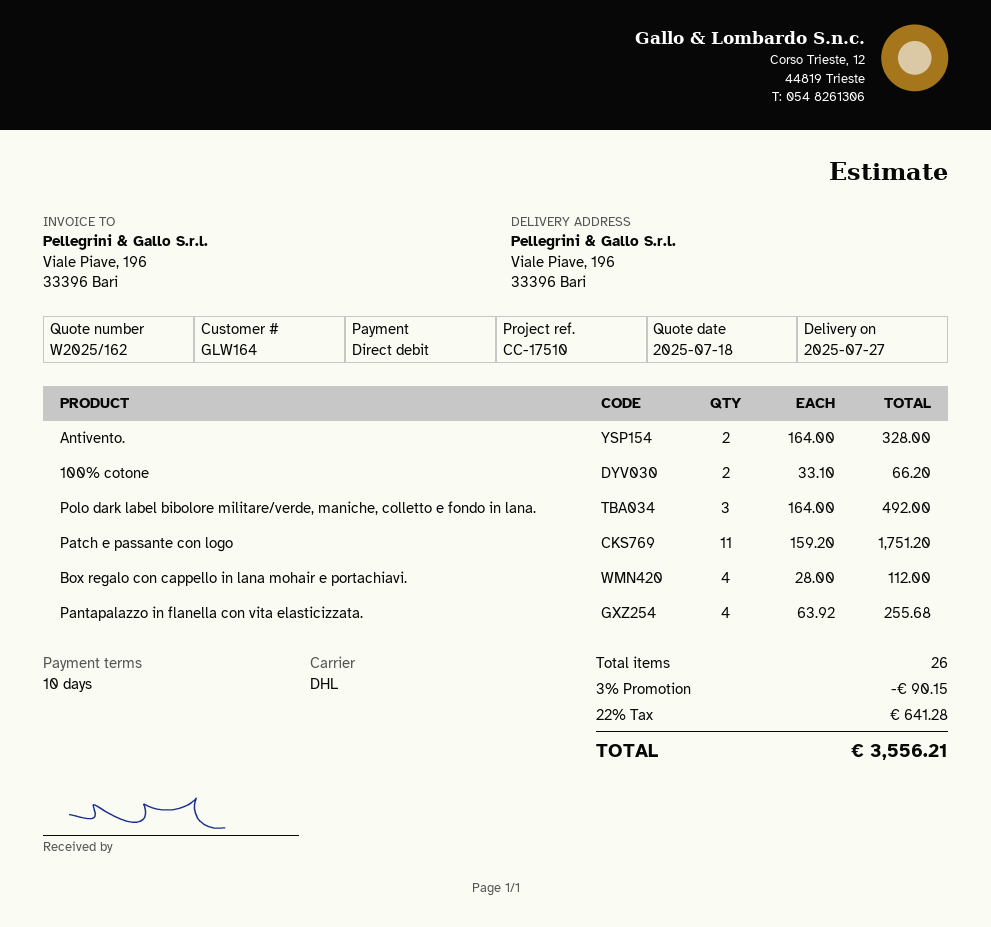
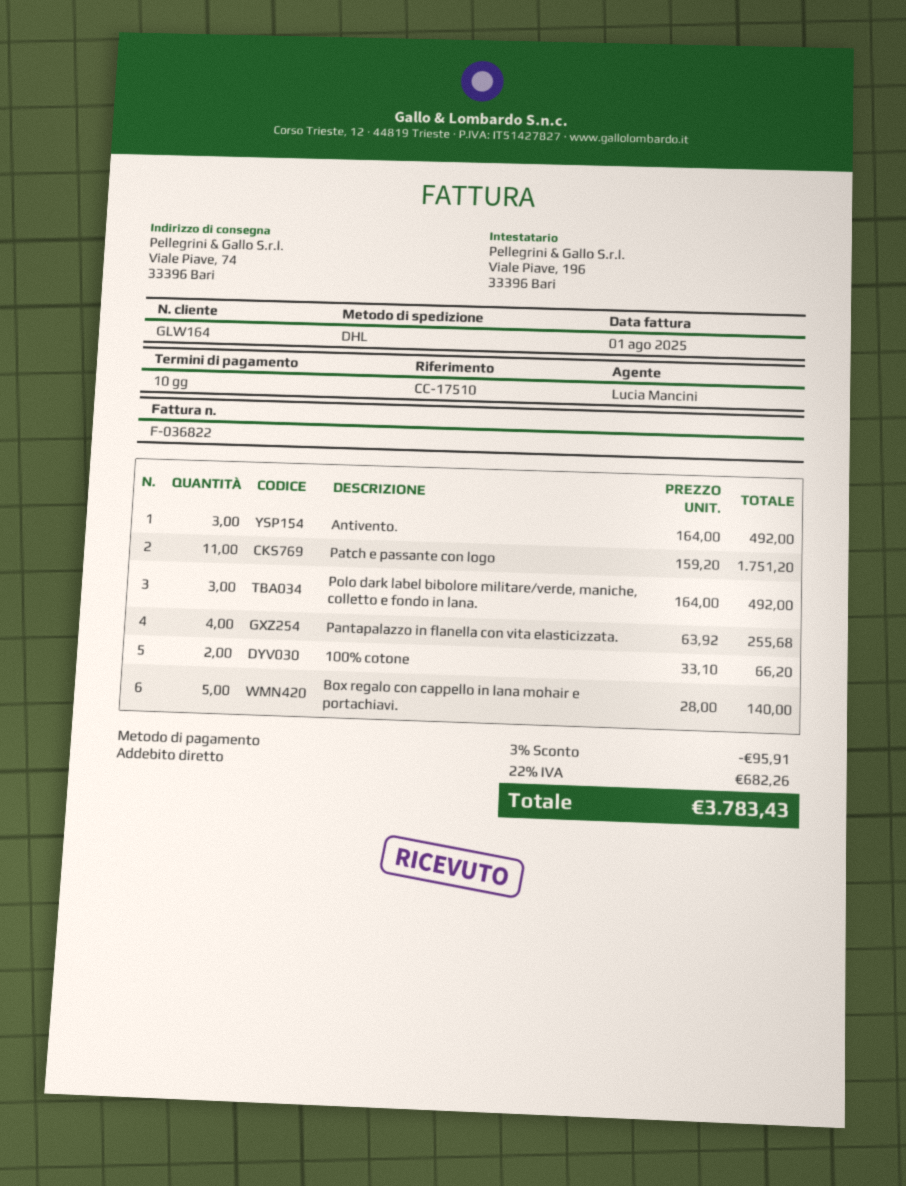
ship to: Viale Piave, 196, 33396 Bari -> Viale Piave, 74, 33396 Bari
Antivento.: 2 x 164.00 = 328.00 -> 3 x 164.00 = 492.00
Box regalo con cappello in lana mohair e portachiavi.: 4 x 28.00 = 112.00 -> 5 x 28.00 = 140.00
discount: 3% = 90.15 -> 3% = 95.91
tax: 22% = 641.28 -> 22% = 682.26
total: 3556.21 -> 3783.43

